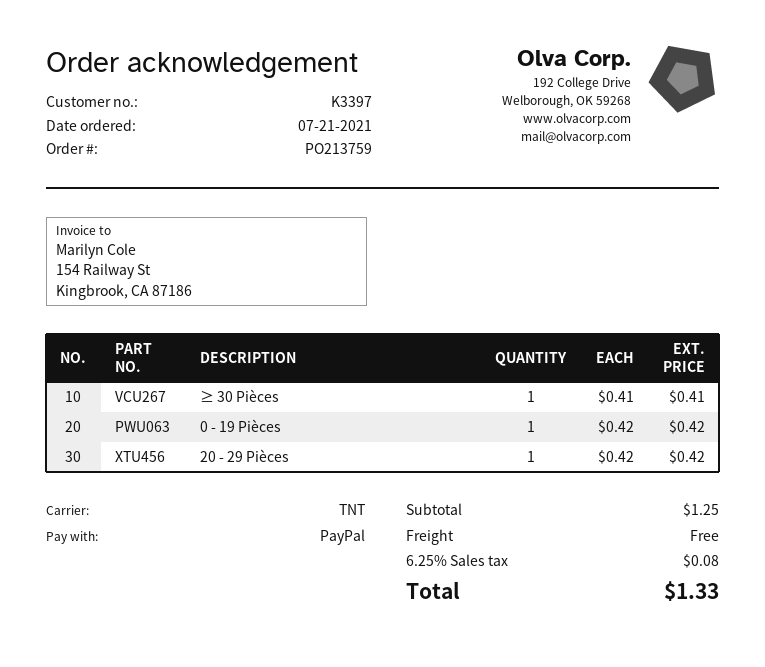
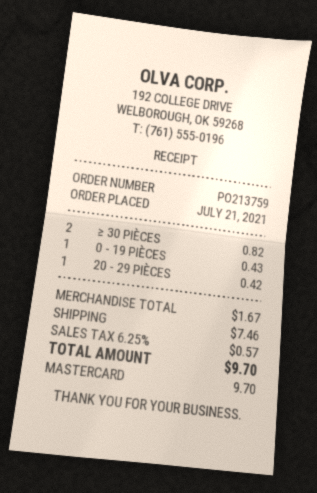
payment method: PayPal -> Mastercard
≥ 30 Pièces: 1 for 0.41 -> 2 for 0.82
0 - 19 Pièces: 1 for 0.42 -> 1 for 0.43
subtotal: 1.25 -> 1.67
shipping: 0.00 -> 7.46
tax: 6.25% = 0.08 -> 6.25% = 0.57
total: 1.33 -> 9.70

